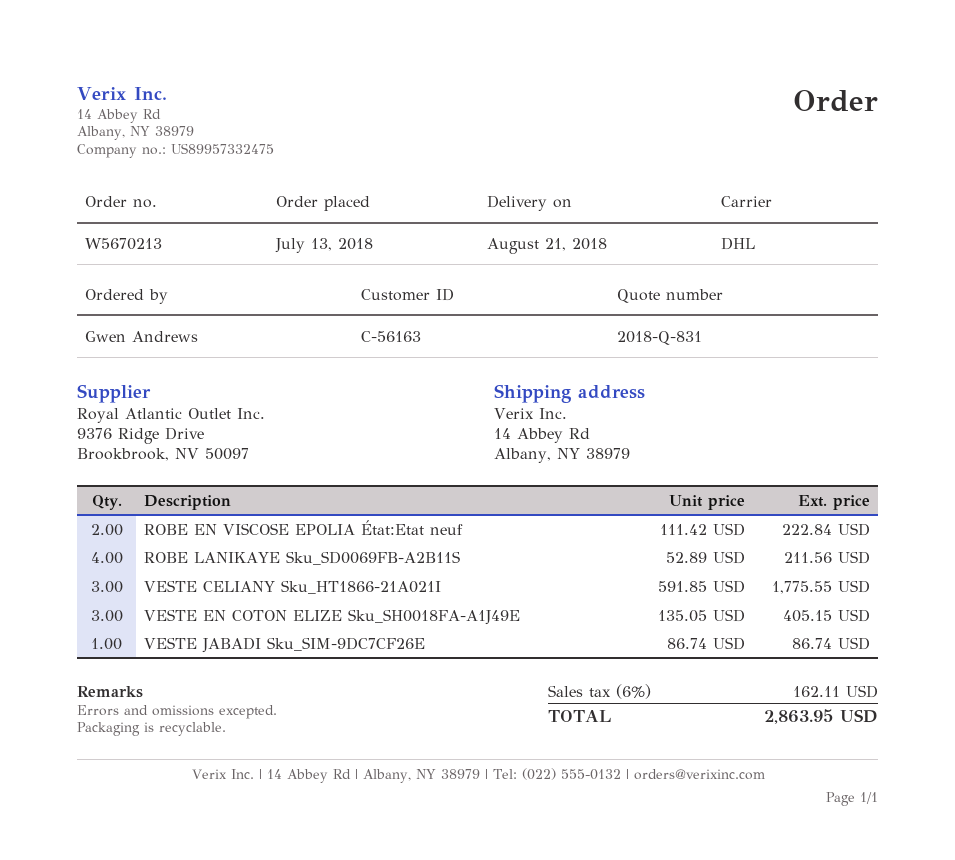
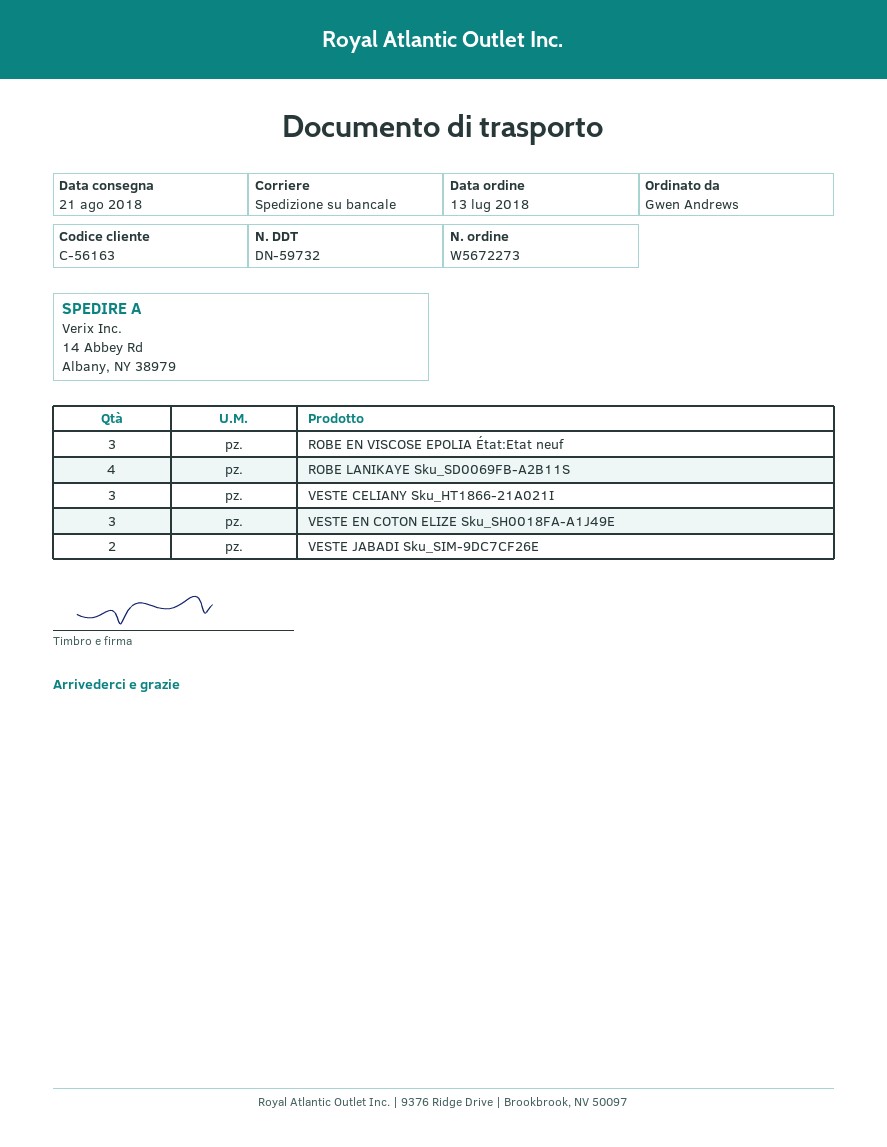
order number: W5670213 -> W5672273
shipping method: DHL -> pallet freight
ROBE EN VISCOSE EPOLIA État:Etat neuf: 2 -> 3
VESTE JABADI Sku_SIM-9DC7CF26E: 1 -> 2

